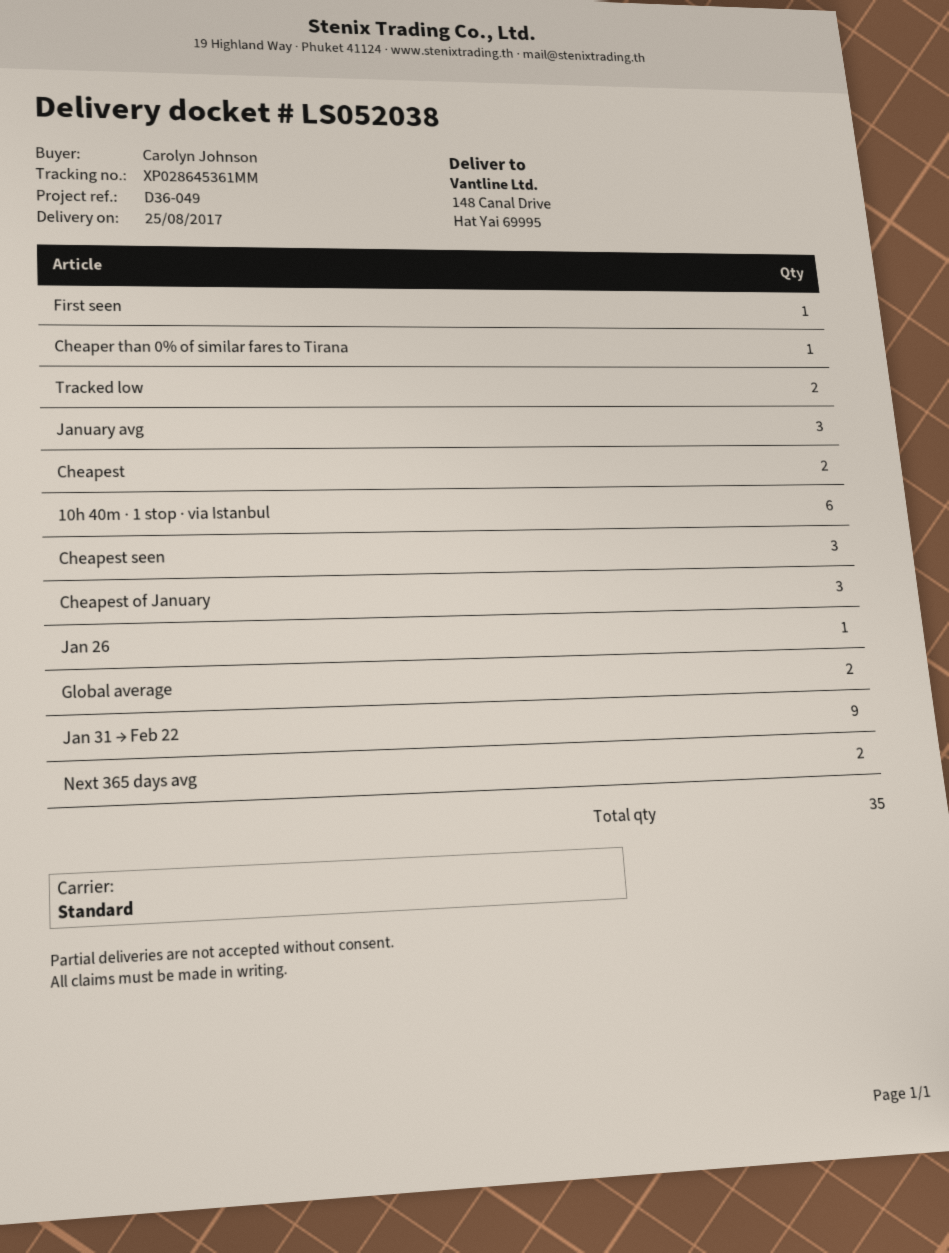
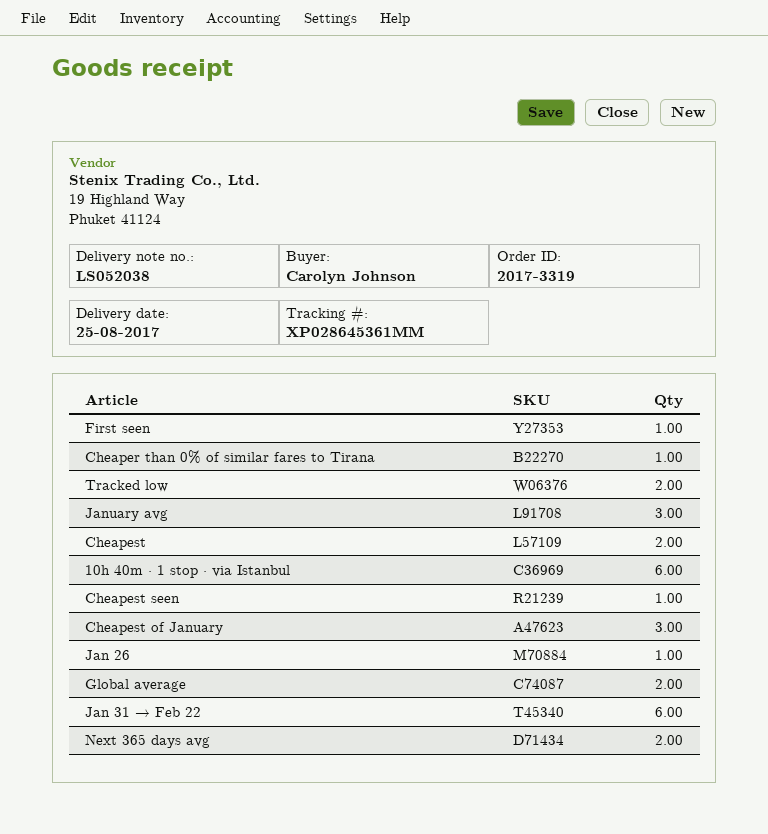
Cheapest seen: 3 -> 1
Jan 31 → Feb 22: 9 -> 6

